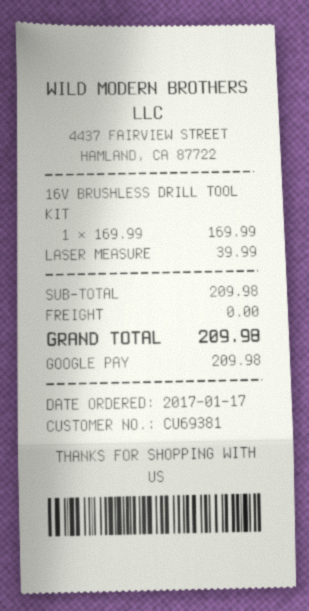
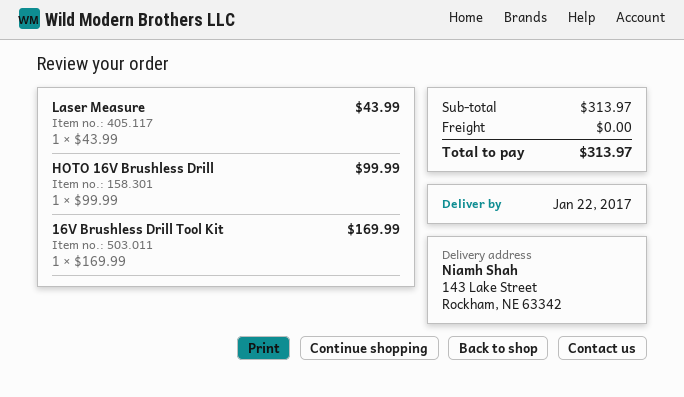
LASER MEASURE: 1 x 39.99 = 39.99 -> 1 x 43.99 = 43.99
HOTO 16V Brushless Drill: none -> 1 x 99.99 = 99.99
subtotal: 209.98 -> 313.97
total: 209.98 -> 313.97

